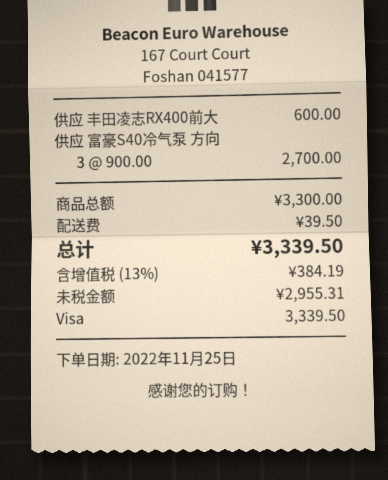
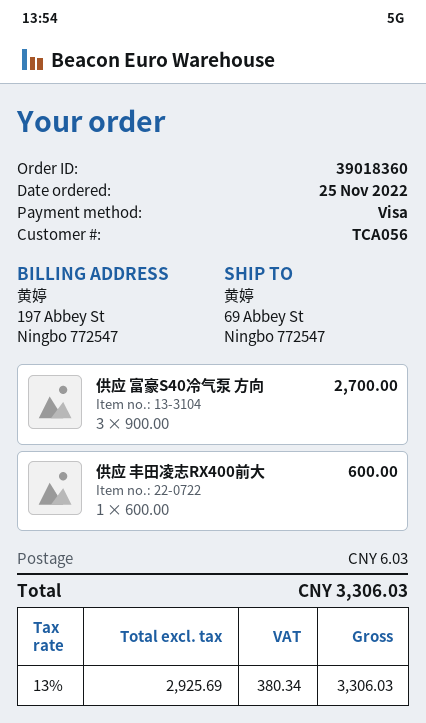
shipping: 39.50 -> 6.03
net: 2955.31 -> 2925.69
tax: 13% = 384.19 -> 13% = 380.34
total: 3339.50 -> 3306.03

